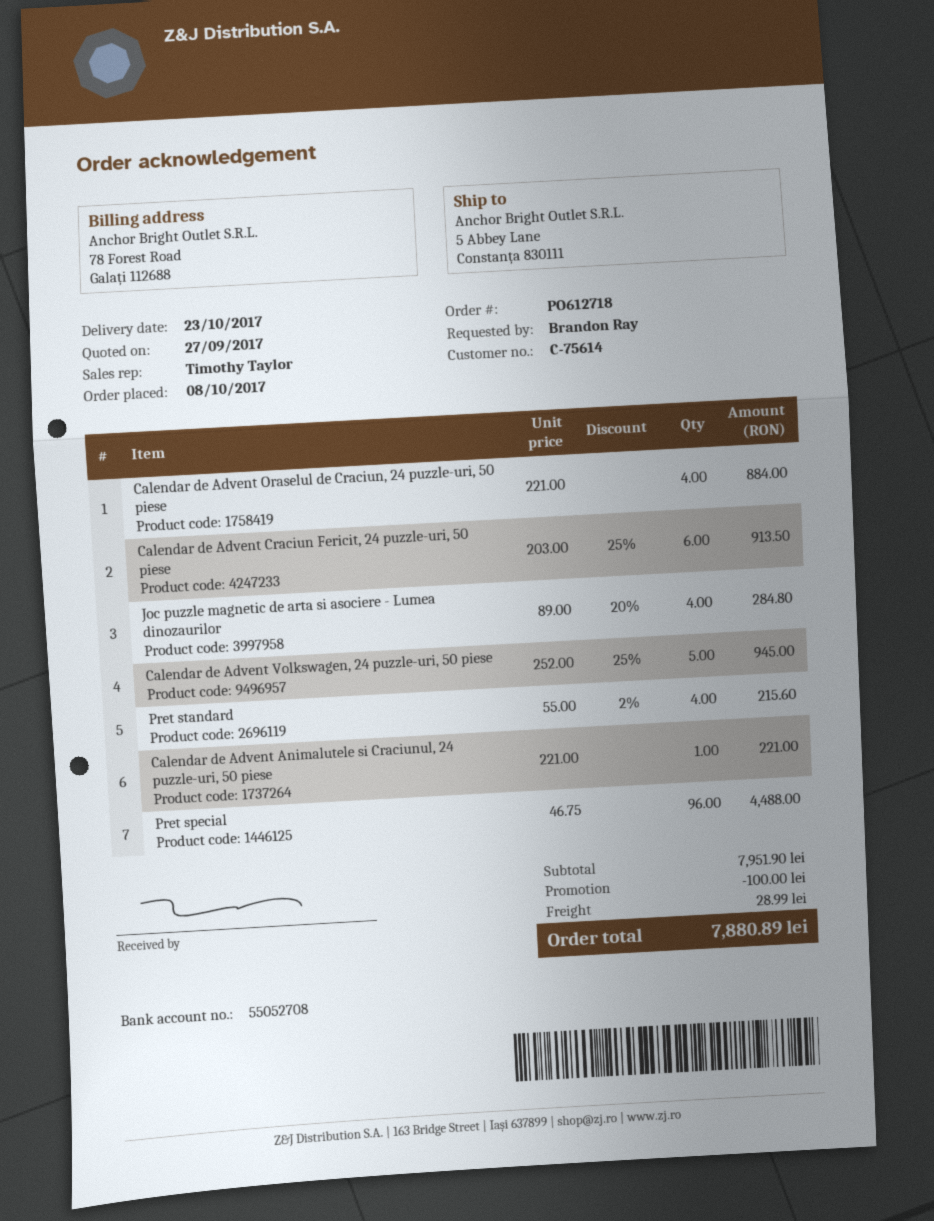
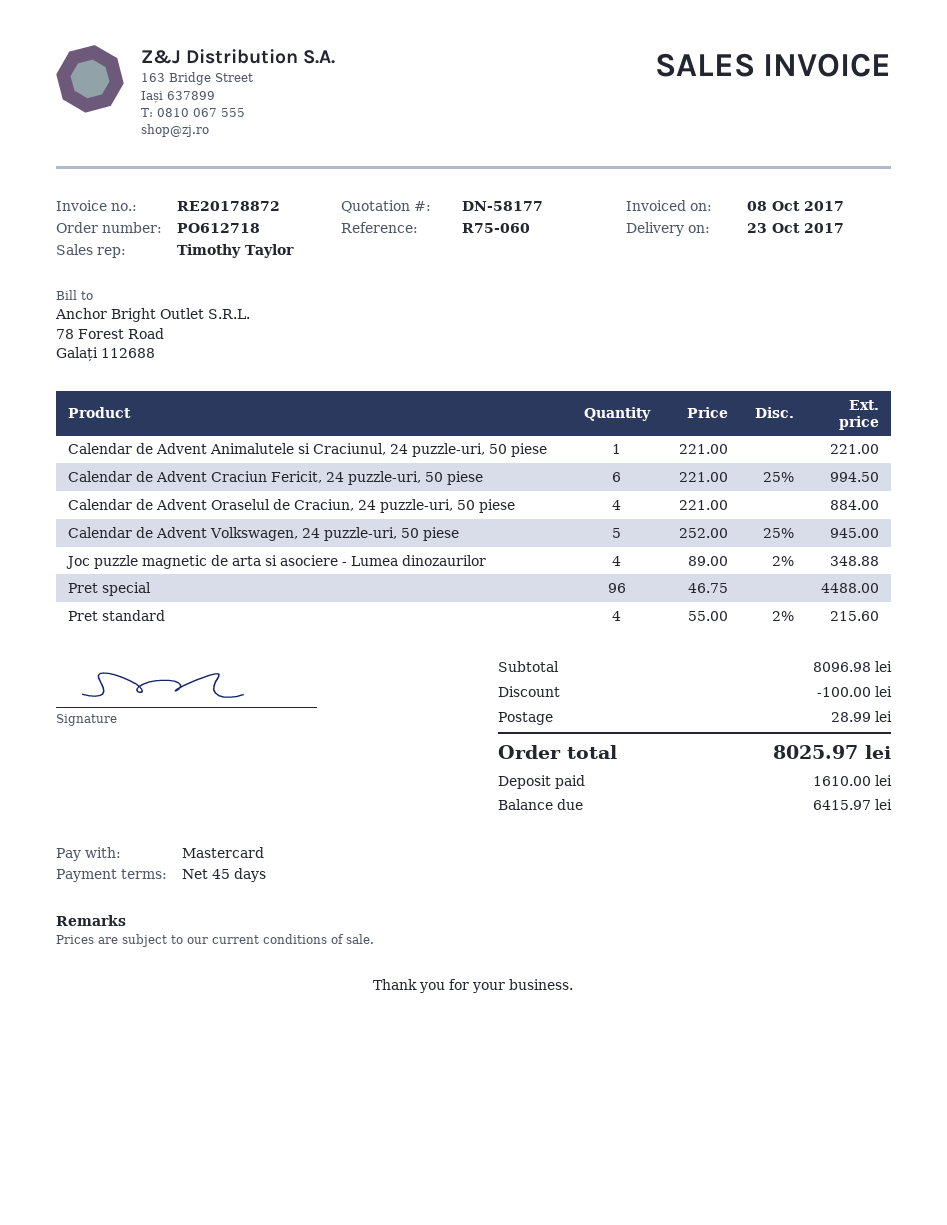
Calendar de Advent Craciun Fericit, 24 puzzle-uri, 50 piese: 6 x 203.00 - 25% = 913.50 -> 6 x 221.00 - 25% = 994.50
Joc puzzle magnetic de arta si asociere - Lumea dinozaurilor: 4 x 89.00 - 20% = 284.80 -> 4 x 89.00 - 2% = 348.88
subtotal: 7951.90 -> 8096.98
total: 7880.89 -> 8025.97

